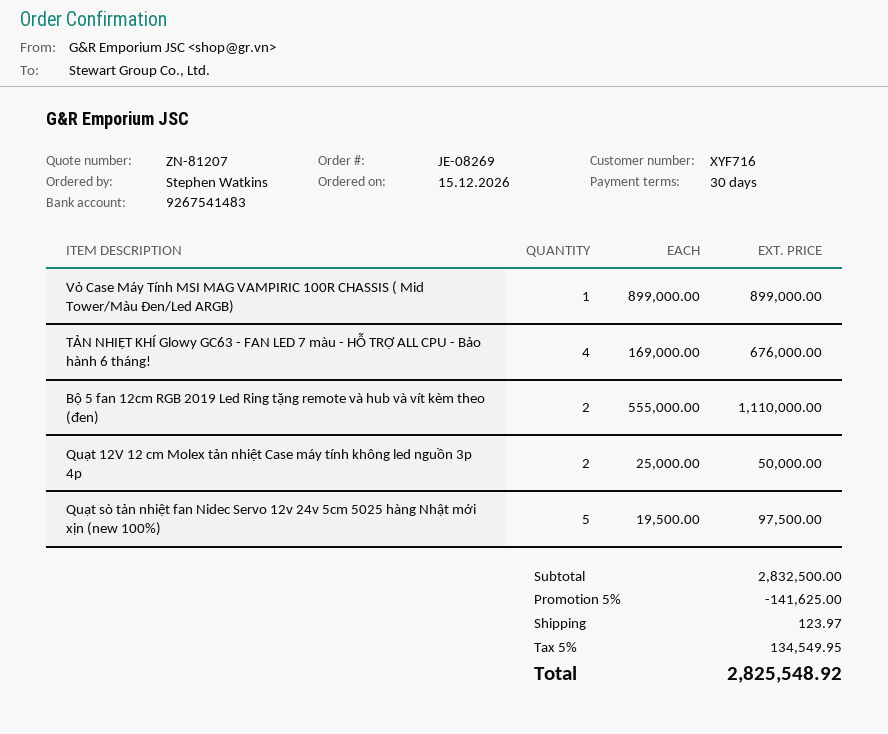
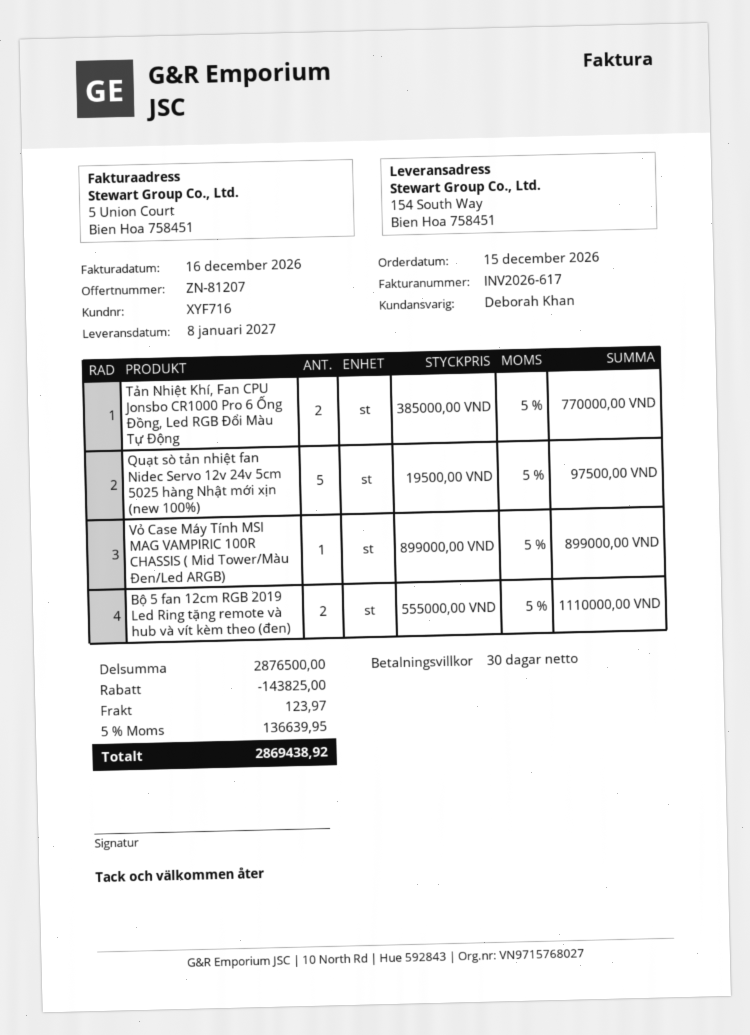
TẢN NHIỆT KHÍ Glowy GC63 - FAN LED 7 màu - HỖ TRỢ ALL CPU - Bảo hành 6 tháng!: 4 x 169000.00 = 676000.00 -> none
Quạt 12V 12 cm Molex tản nhiệt Case máy tính không led nguồn 3p 4p: 2 x 25000.00 = 50000.00 -> none
Tản Nhiệt Khí, Fan CPU Jonsbo CR1000 Pro 6 Ống Đồng, Led RGB Đổi Màu Tự Động: none -> 2 x 385000.00 = 770000.00
subtotal: 2832500.00 -> 2876500.00
discount: 141625.00 -> 143825.00
tax: 5% = 134549.95 -> 5% = 136639.95
total: 2825548.92 -> 2869438.92

